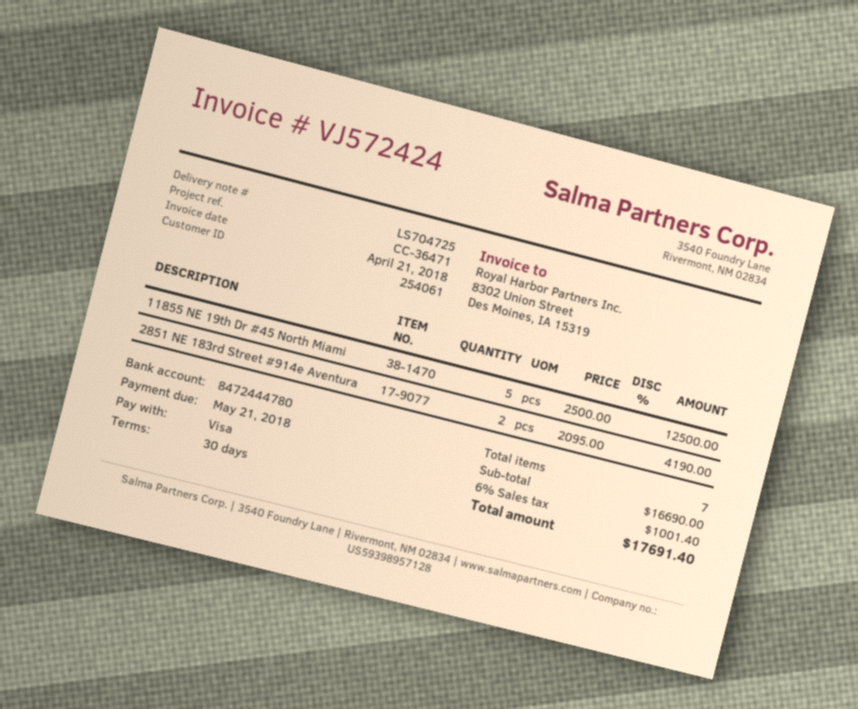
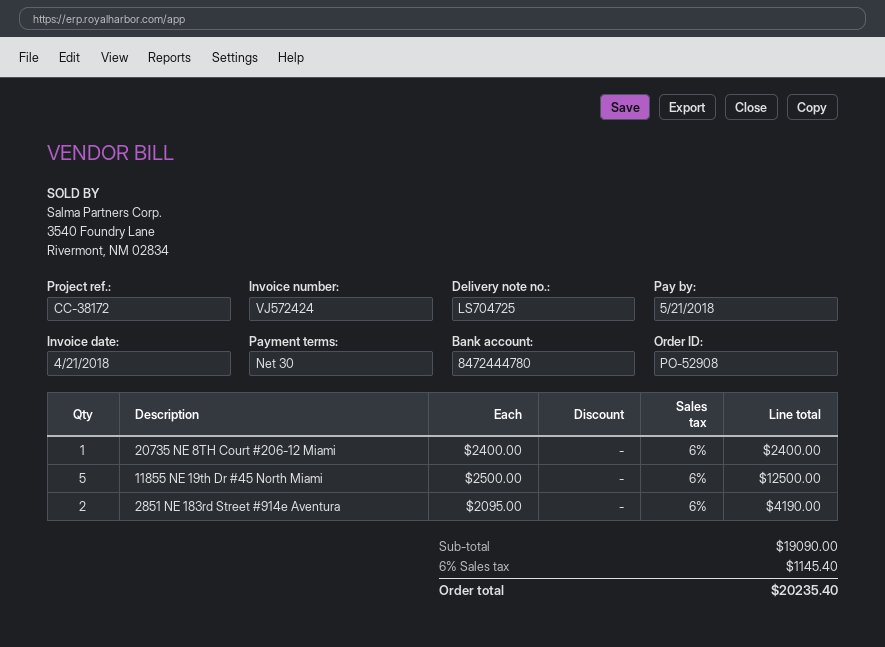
reference: CC-36471 -> CC-38172
20735 NE 8TH Court #206-12 Miami: none -> 1 x 2400.00 = 2400.00
subtotal: 16690.00 -> 19090.00
tax: 6% = 1001.40 -> 6% = 1145.40
total: 17691.40 -> 20235.40

